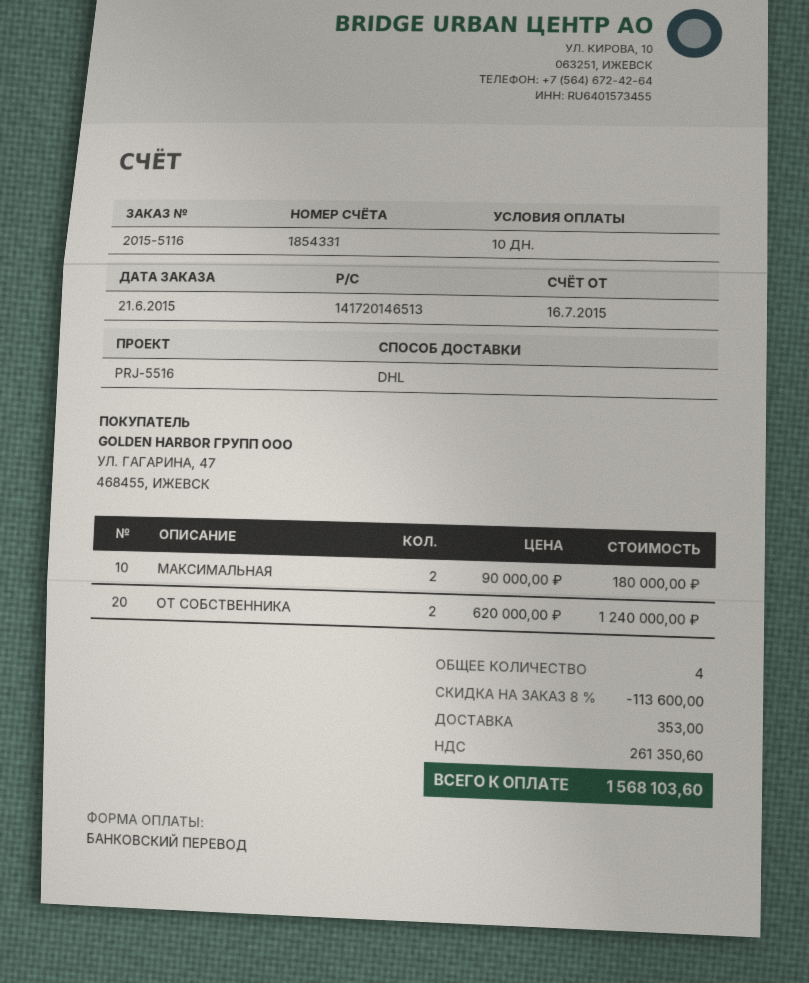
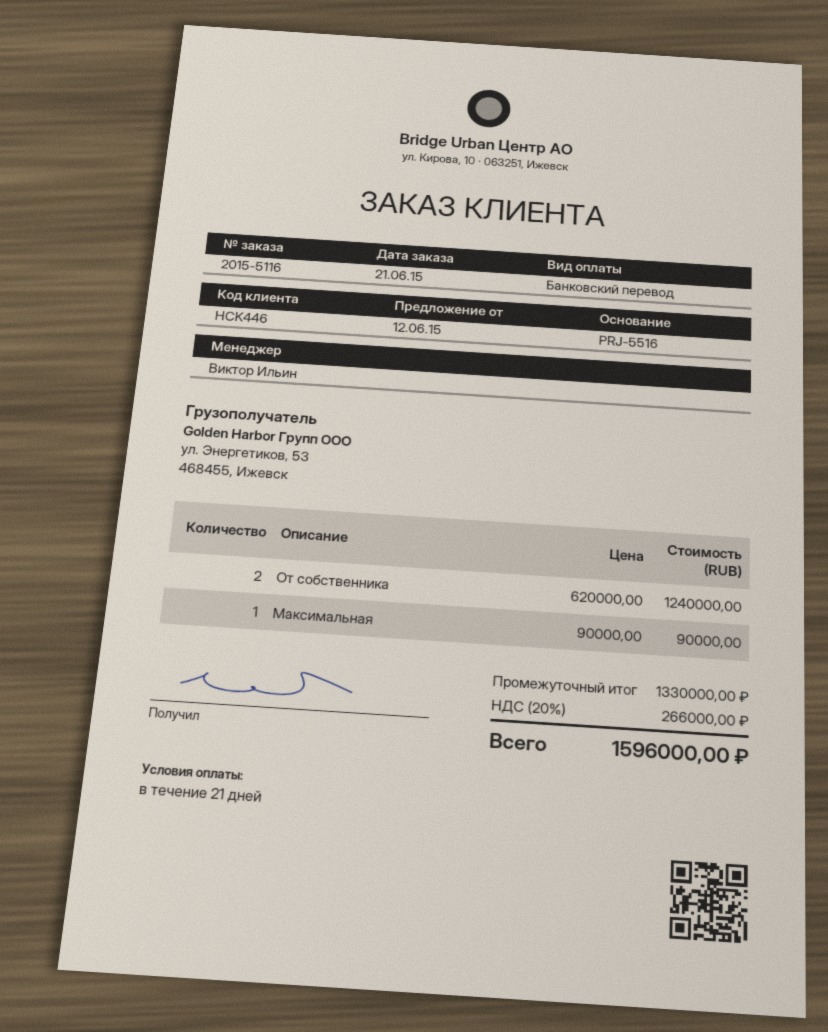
payment terms: 10 days -> 21 days
МАКСИМАЛЬНАЯ: 2 x 90000.00 = 180000.00 -> 1 x 90000.00 = 90000.00
discount: 8% = 113600.00 -> none
shipping: 353.00 -> none
tax: 261350.60 -> 266000.00
total: 1568103.60 -> 1596000.00

